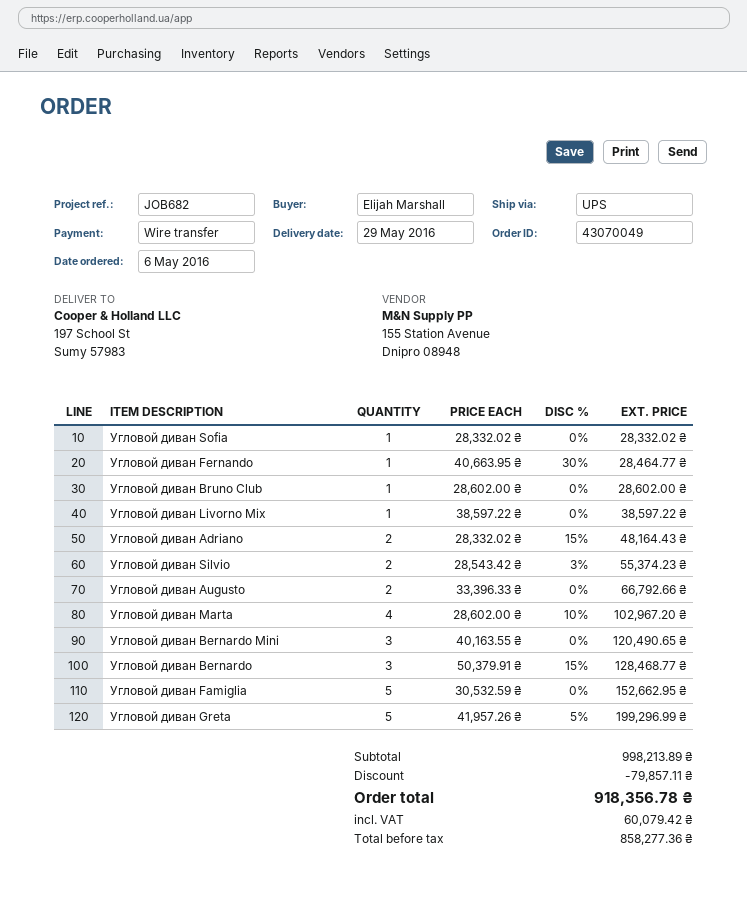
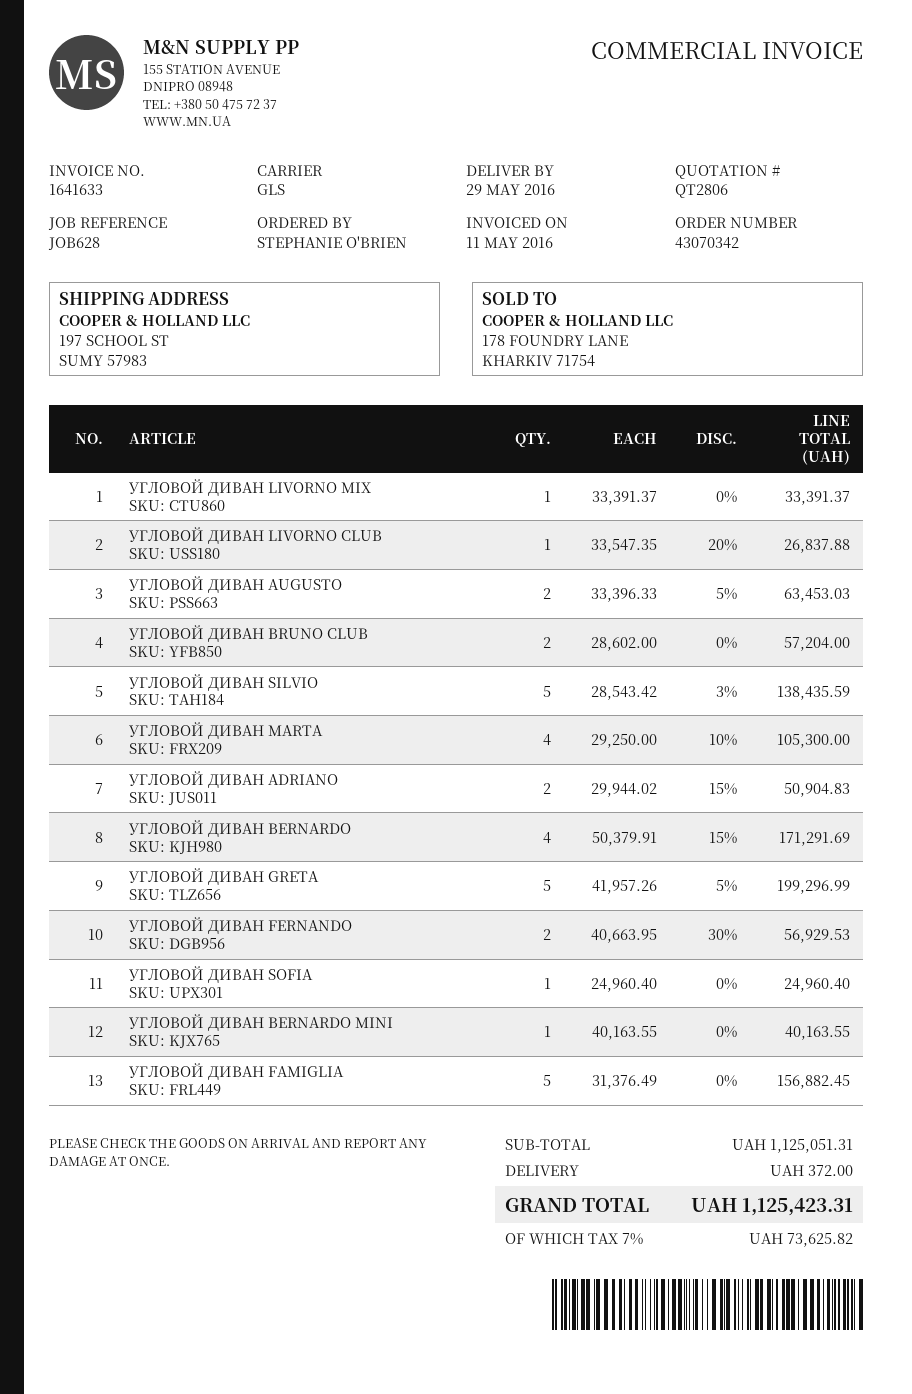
order number: 43070049 -> 43070342
reference: JOB682 -> JOB628
ordered by: Elijah Marshall -> STEPHANIE O'BRIEN
shipping method: UPS -> GLS
Угловой диван Sofia: 1 x 28332.02 = 28332.02 -> 1 x 24960.40 = 24960.40
Угловой диван Fernando: 1 x 40663.95 - 30% = 28464.77 -> 2 x 40663.95 - 30% = 56929.53
Угловой диван Bruno Club: 1 x 28602.00 = 28602.00 -> 2 x 28602.00 = 57204.00
Угловой диван Livorno Mix: 1 x 38597.22 = 38597.22 -> 1 x 33391.37 = 33391.37
Угловой диван Adriano: 2 x 28332.02 - 15% = 48164.43 -> 2 x 29944.02 - 15% = 50904.83
Угловой диван Silvio: 2 x 28543.42 - 3% = 55374.23 -> 5 x 28543.42 - 3% = 138435.59
Угловой диван Augusto: 2 x 33396.33 = 66792.66 -> 2 x 33396.33 - 5% = 63453.03
Угловой диван Marta: 4 x 28602.00 - 10% = 102967.20 -> 4 x 29250.00 - 10% = 105300.00
Угловой диван Bernardo Mini: 3 x 40163.55 = 120490.65 -> 1 x 40163.55 = 40163.55
Угловой диван Bernardo: 3 x 50379.91 - 15% = 128468.77 -> 4 x 50379.91 - 15% = 171291.69
Угловой диван Famiglia: 5 x 30532.59 = 152662.95 -> 5 x 31376.49 = 156882.45
УГЛОВОЙ ДИВАН LIVORNO CLUB: none -> 1 x 33547.35 - 20% = 26837.88
subtotal: 998213.89 -> 1125051.31
discount: 79857.11 -> none
shipping: none -> 372.00
tax: 60079.42 -> 73625.82
total: 918356.78 -> 1125423.31

